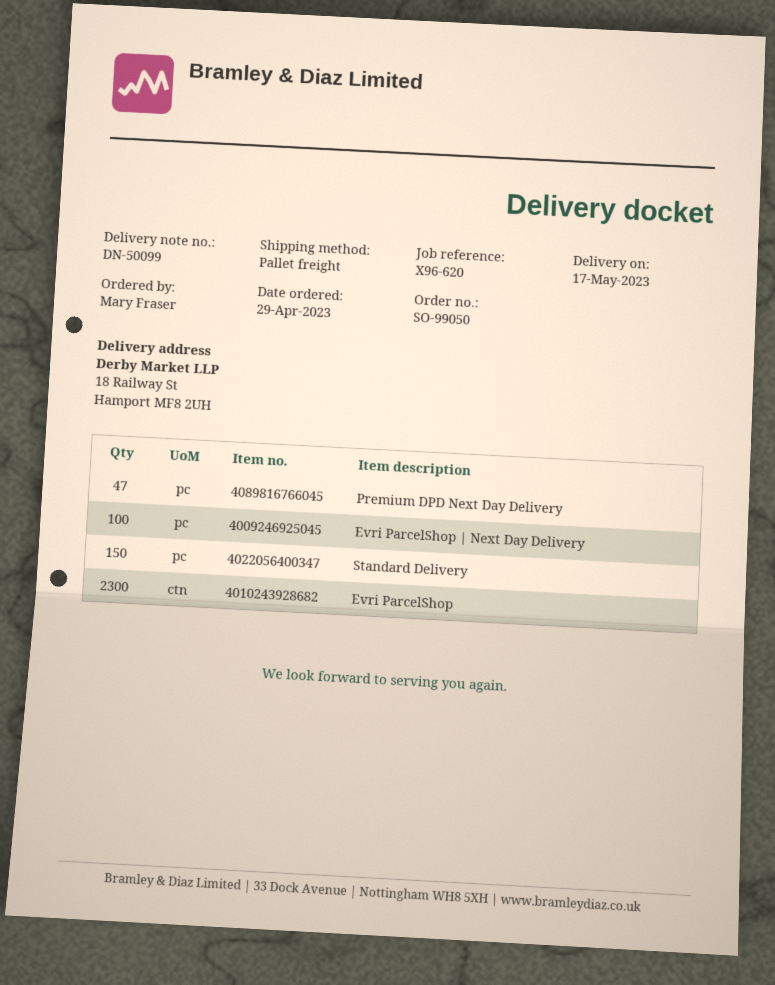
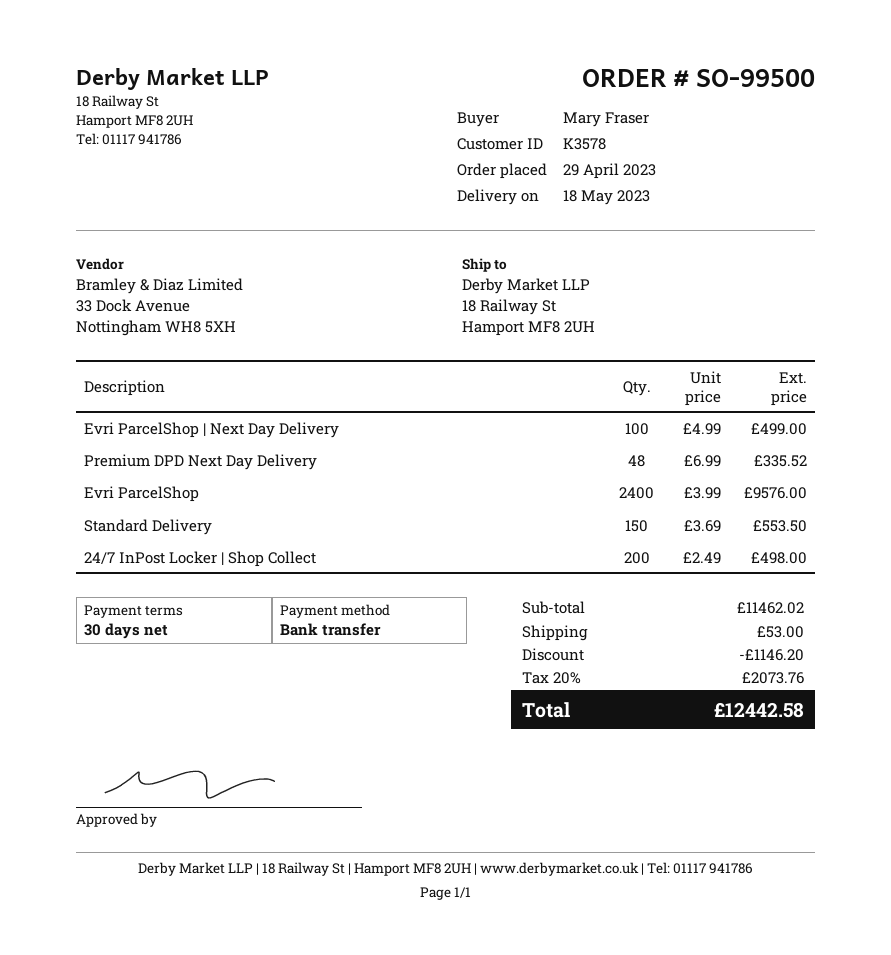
order number: SO-99050 -> SO-99500
delivery date: 2023-05-17 -> 2023-05-18
Premium DPD Next Day Delivery: 47 -> 48
Evri ParcelShop: 2300 -> 2400
24/7 InPost Locker | Shop Collect: none -> 200

